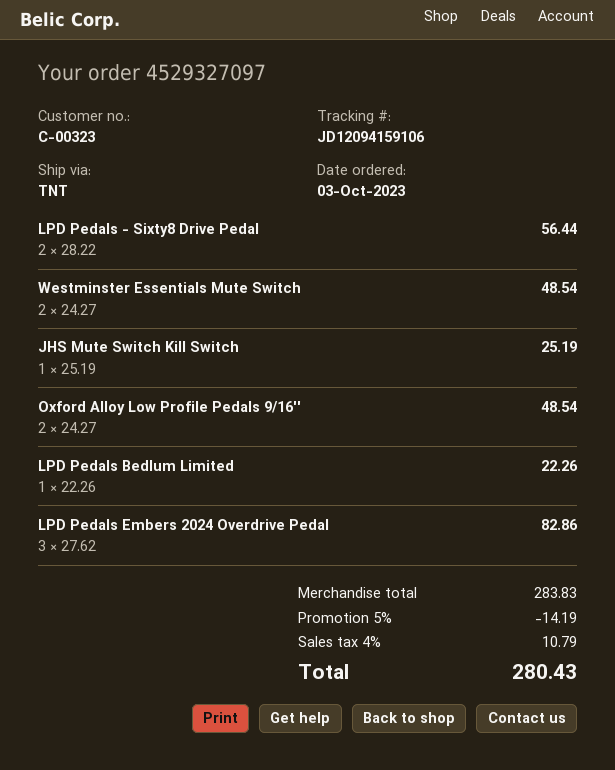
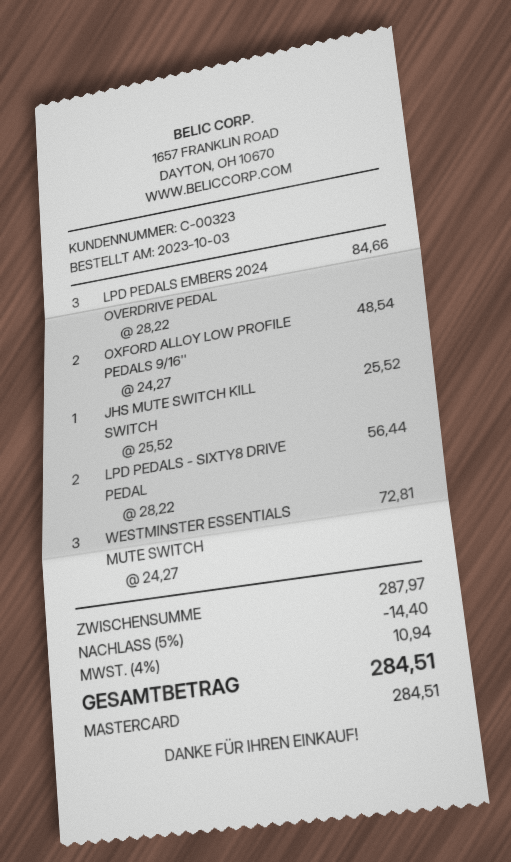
Westminster Essentials Mute Switch: 2 x 24.27 = 48.54 -> 3 x 24.27 = 72.81
JHS Mute Switch Kill Switch: 1 x 25.19 = 25.19 -> 1 x 25.52 = 25.52
LPD Pedals Bedlum Limited: 1 x 22.26 = 22.26 -> none
LPD Pedals Embers 2024 Overdrive Pedal: 3 x 27.62 = 82.86 -> 3 x 28.22 = 84.66
subtotal: 283.83 -> 287.97
discount: 5% = 14.19 -> 5% = 14.40
tax: 4% = 10.79 -> 4% = 10.94
total: 280.43 -> 284.51

